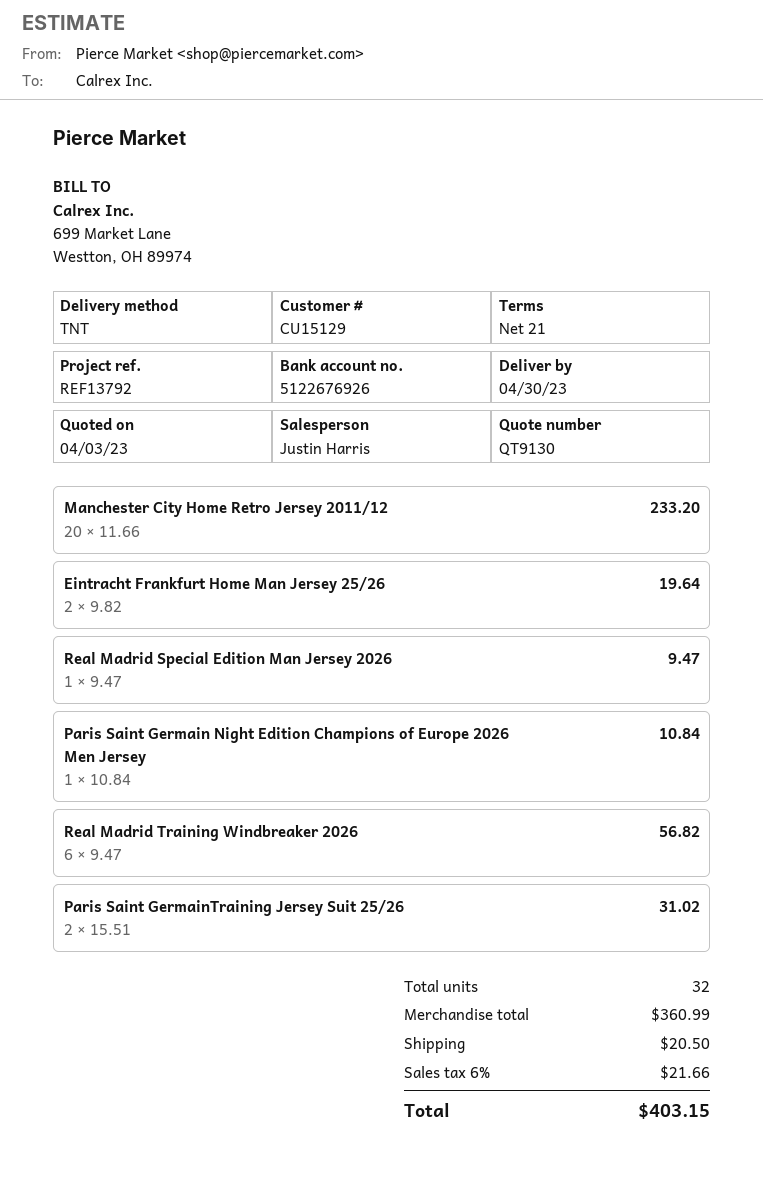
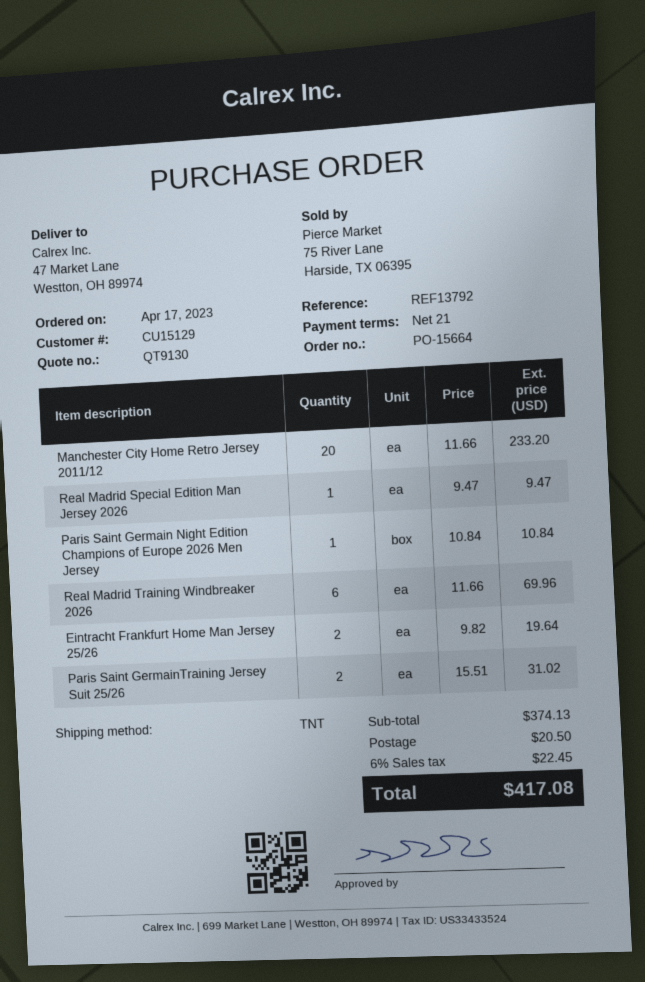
Real Madrid Training Windbreaker 2026: 6 x 9.47 = 56.82 -> 6 x 11.66 = 69.96
subtotal: 360.99 -> 374.13
tax: 6% = 21.66 -> 6% = 22.45
total: 403.15 -> 417.08

